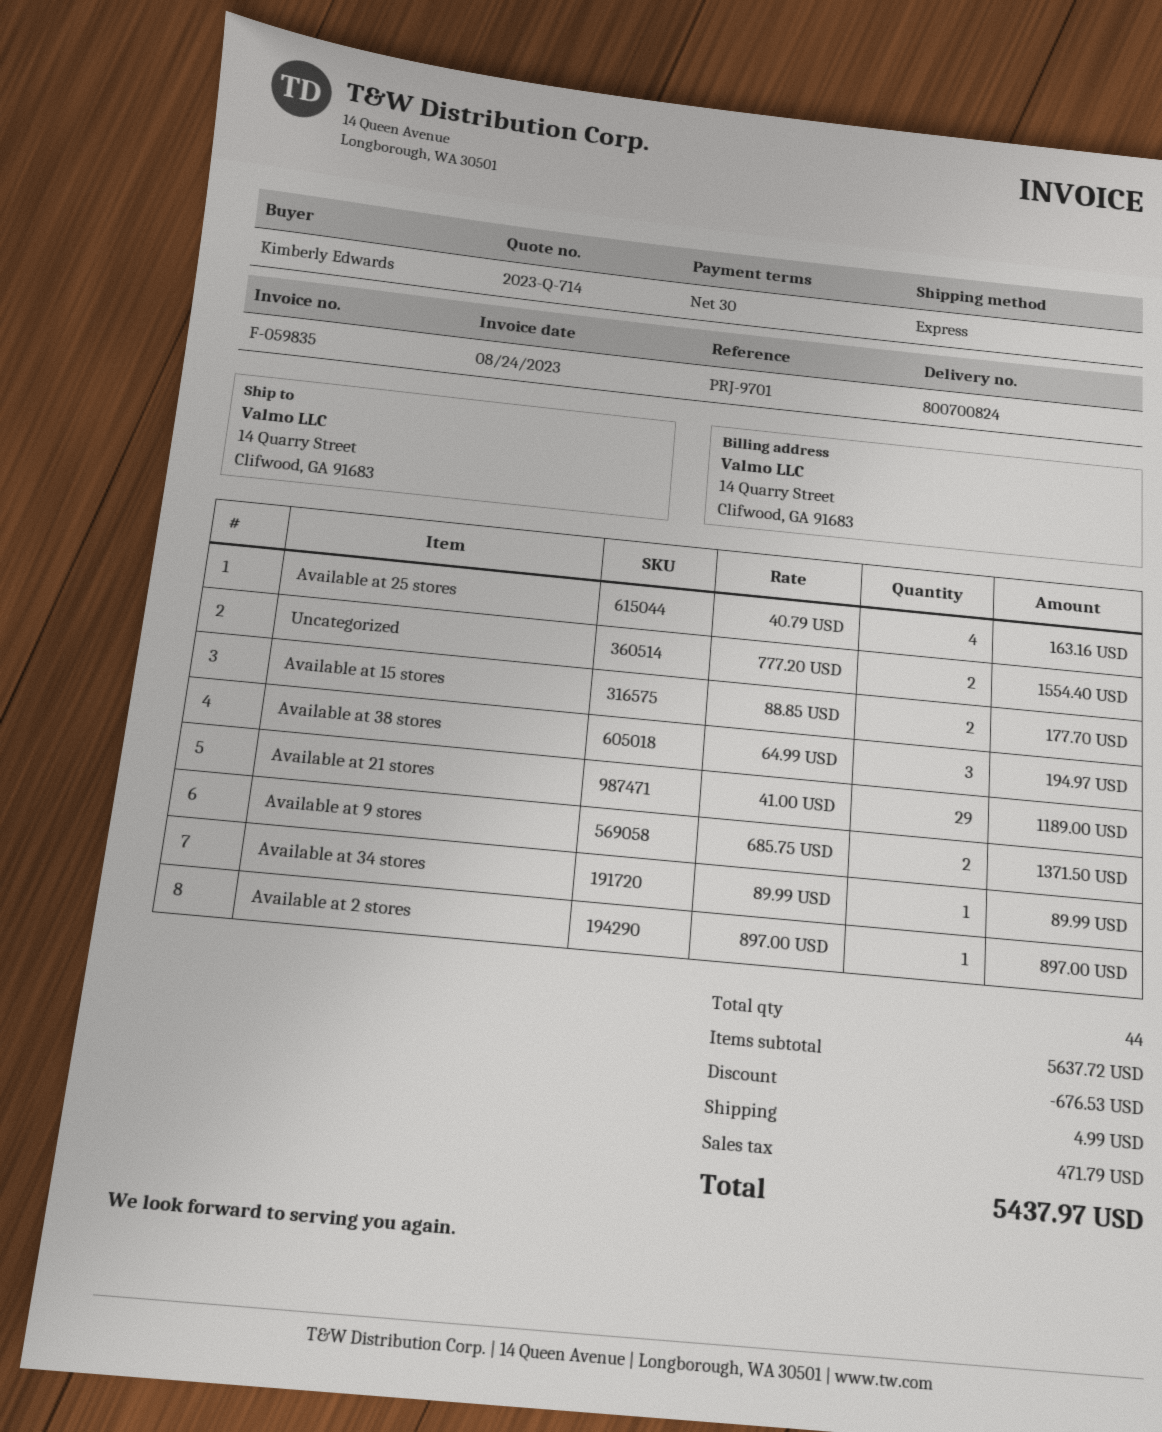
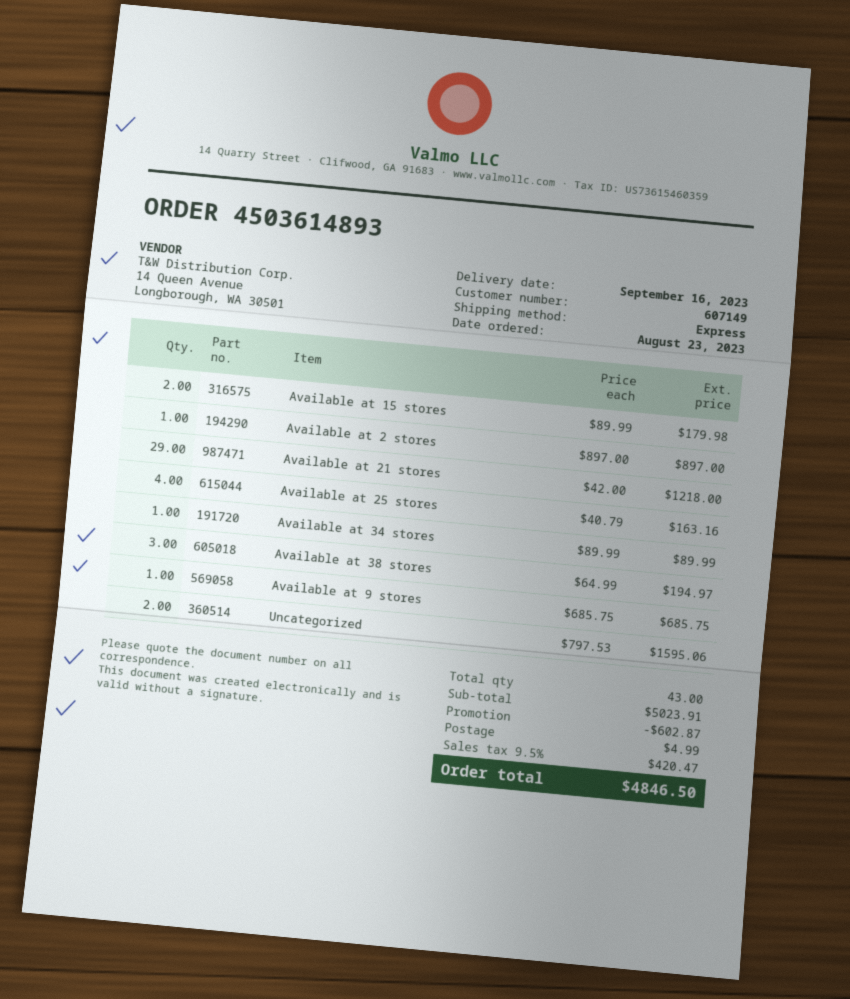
Uncategorized: 2 x 777.20 = 1554.40 -> 2 x 797.53 = 1595.06
Available at 15 stores: 2 x 88.85 = 177.70 -> 2 x 89.99 = 179.98
Available at 21 stores: 29 x 41.00 = 1189.00 -> 29 x 42.00 = 1218.00
Available at 9 stores: 2 x 685.75 = 1371.50 -> 1 x 685.75 = 685.75
total quantity: 44 -> 43
subtotal: 5637.72 -> 5023.91
discount: 676.53 -> 602.87
tax: 471.79 -> 420.47
total: 5437.97 -> 4846.50

